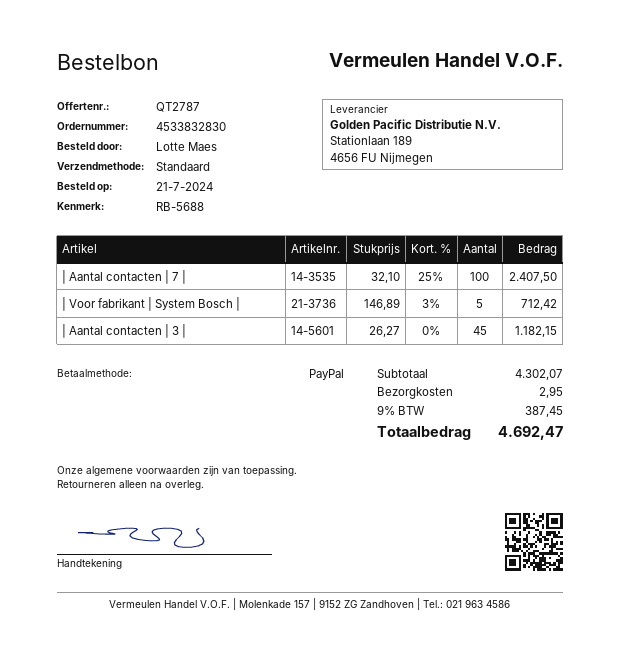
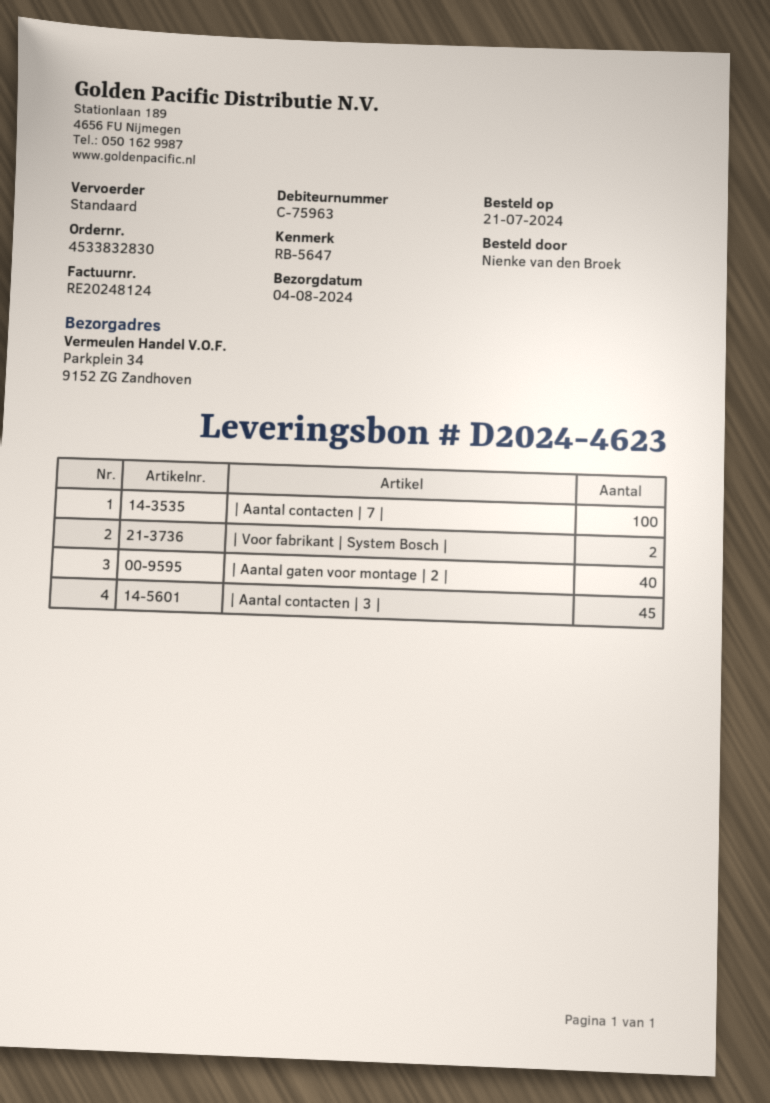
reference: RB-5688 -> RB-5647
ordered by: Lotte Maes -> Nienke van den Broek
| Voor fabrikant | System Bosch |: 5 -> 2
| Aantal gaten voor montage | 2 |: none -> 40

